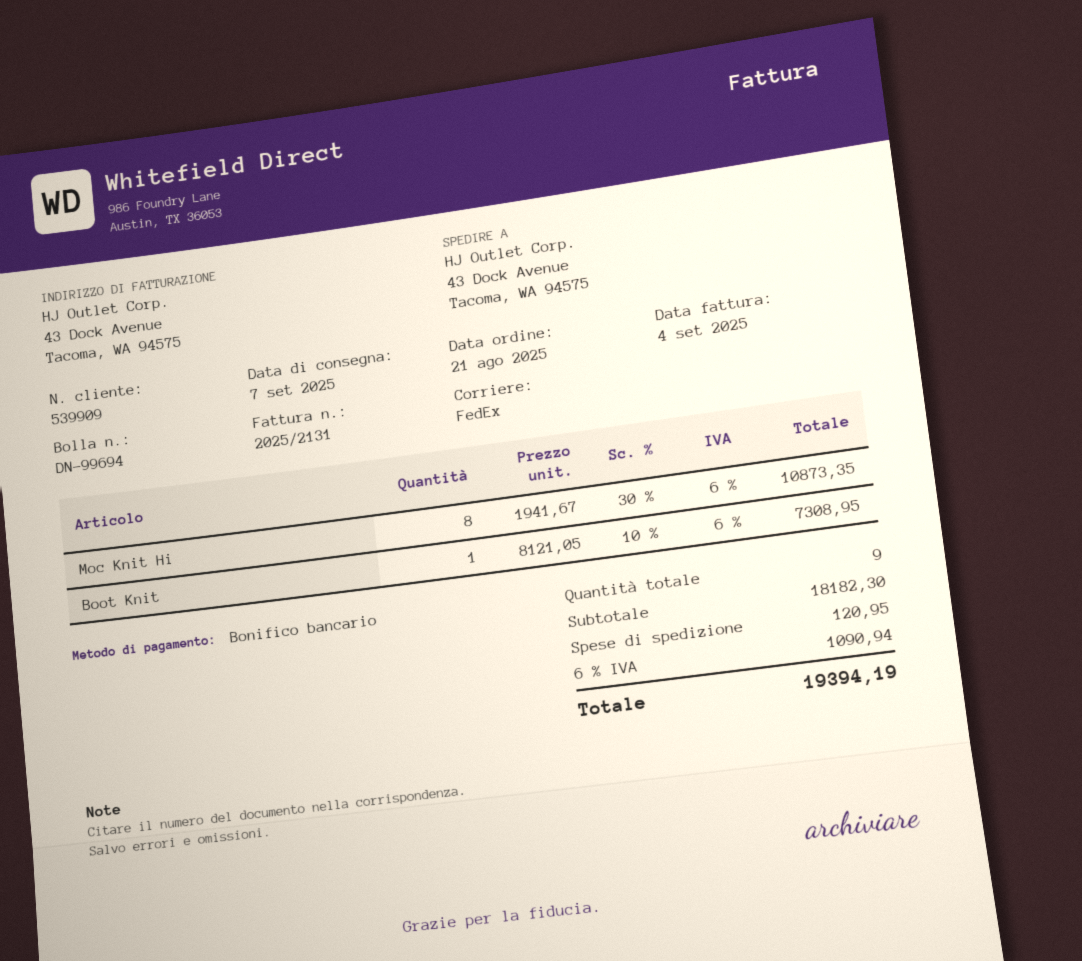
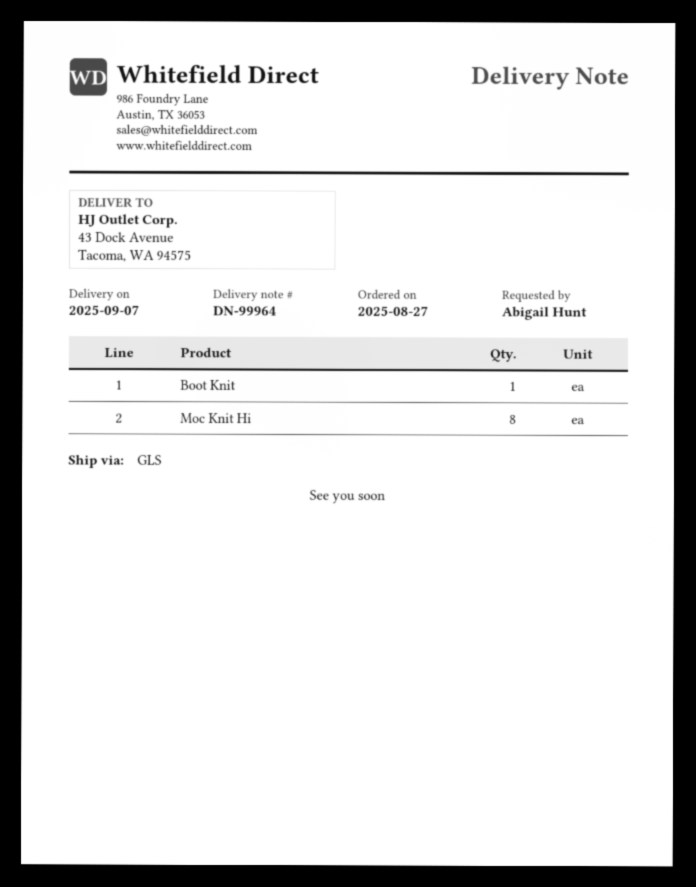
order date: 2025-08-21 -> 2025-08-27
delivery note number: DN-99694 -> DN-99964
shipping method: FedEx -> GLS

